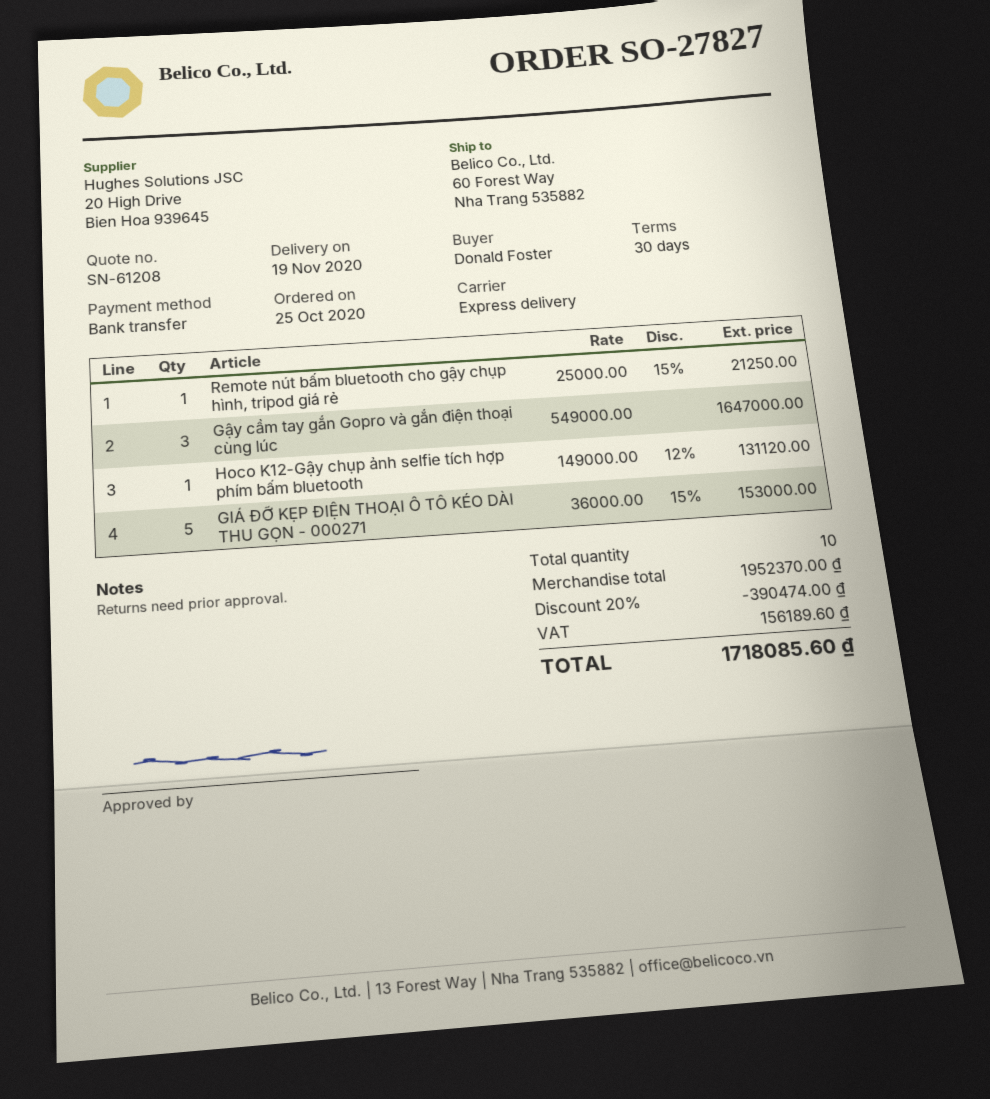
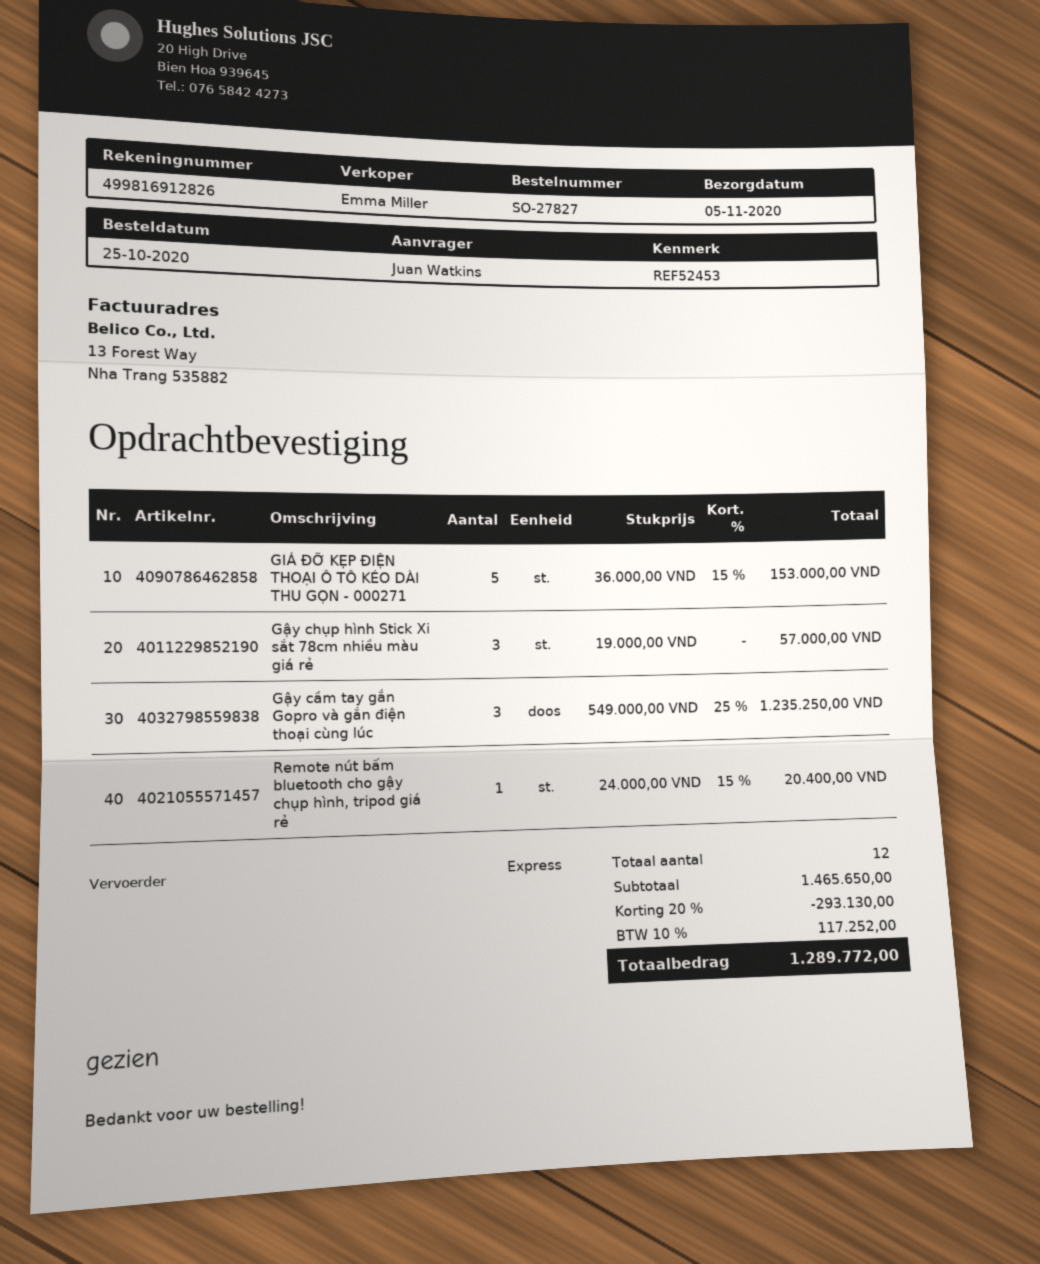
delivery date: 2020-11-19 -> 2020-11-05
ordered by: Donald Foster -> Juan Watkins
Remote nút bấm bluetooth cho gậy chụp hình, tripod giá rẻ: 1 x 25000.00 - 15% = 21250.00 -> 1 x 24000.00 - 15% = 20400.00
Gậy cầm tay gắn Gopro và gắn điện thoại cùng lúc: 3 x 549000.00 = 1647000.00 -> 3 x 549000.00 - 25% = 1235250.00
Hoco K12-Gậy chụp ảnh selfie tích hợp phím bấm bluetooth: 1 x 149000.00 - 12% = 131120.00 -> none
Gậy chụp hình Stick Xi sắt 78cm nhiều màu giá rẻ: none -> 3 x 19000.00 = 57000.00
total quantity: 10 -> 12
subtotal: 1952370.00 -> 1465650.00
discount: 20% = 390474.00 -> 20% = 293130.00
tax: 156189.60 -> 117252.00
total: 1718085.60 -> 1289772.00

